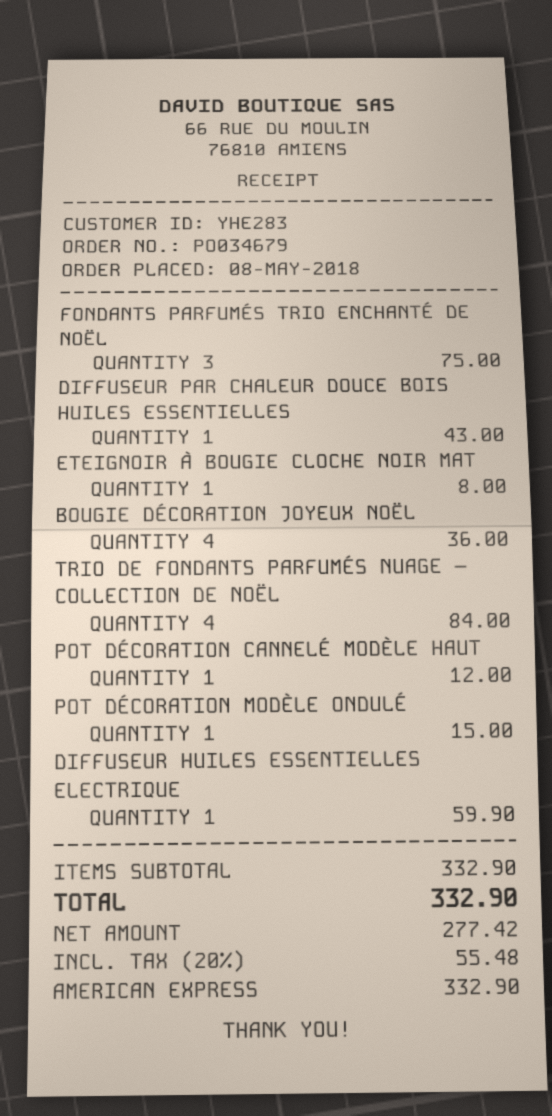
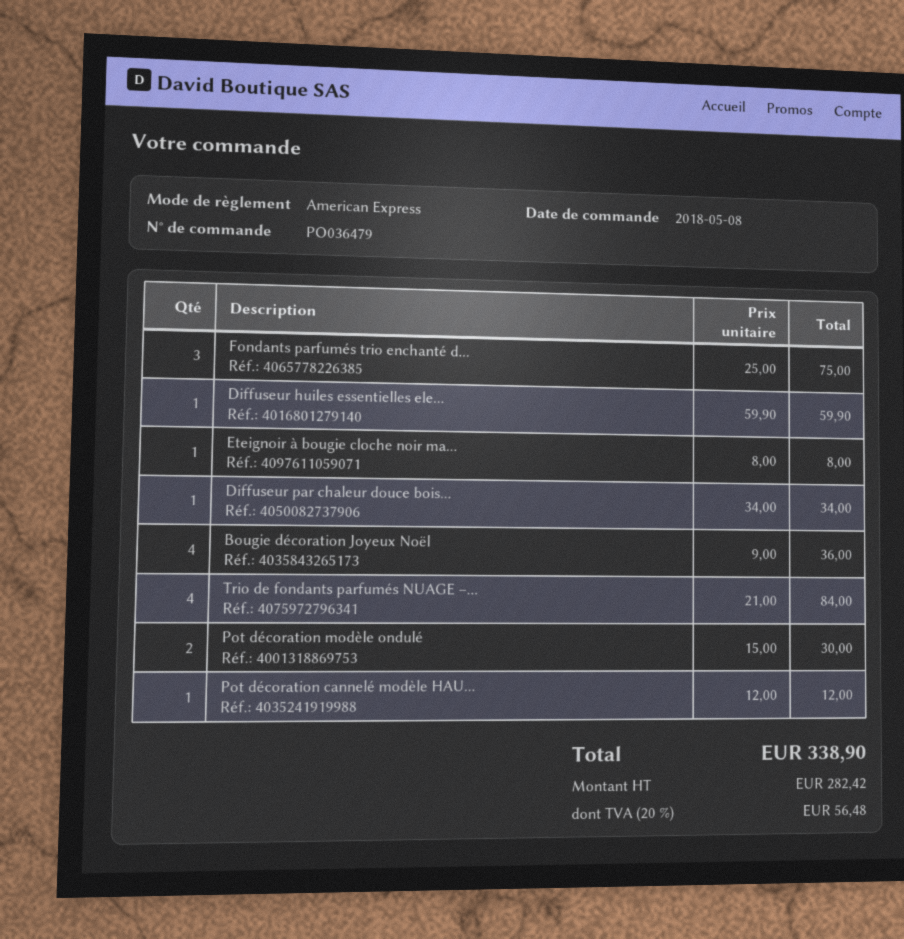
order number: PO034679 -> PO036479
DIFFUSEUR PAR CHALEUR DOUCE BOIS HUILES ESSENTIELLES: 1 for 43.00 -> 1 for 34.00
POT DÉCORATION MODÈLE ONDULÉ: 1 for 15.00 -> 2 for 30.00
net: 277.42 -> 282.42
tax: 20% = 55.48 -> 20% = 56.48
total: 332.90 -> 338.90

